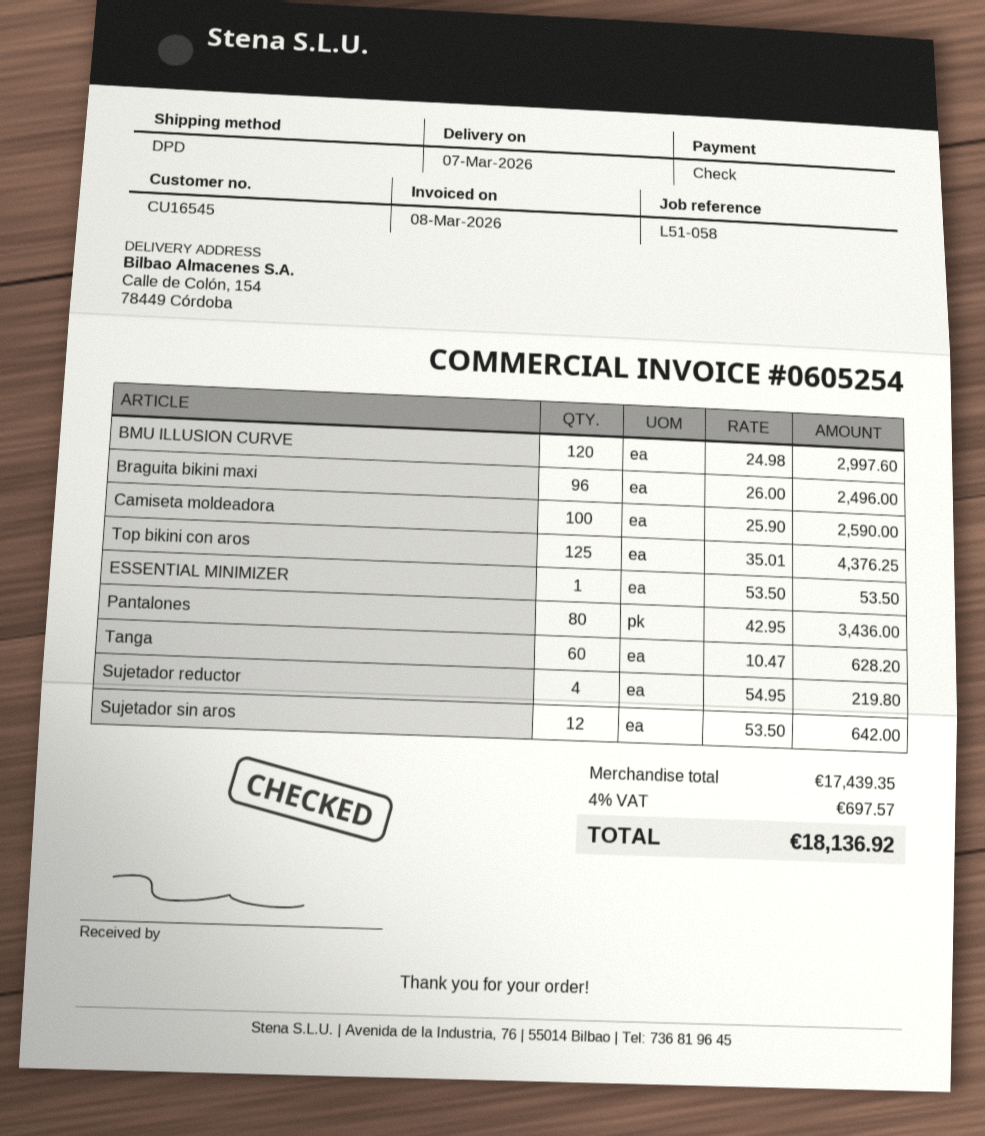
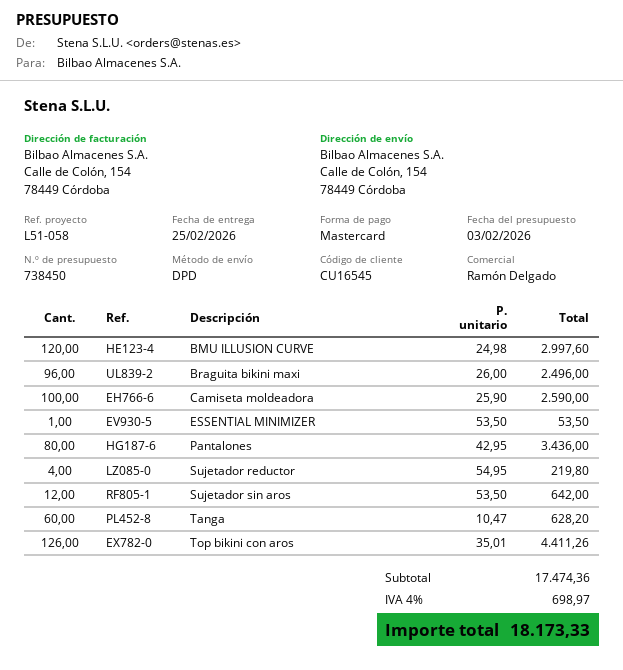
delivery date: 2026-03-07 -> 2026-02-25
payment method: cheque -> Mastercard
Top bikini con aros: 125 x 35.01 = 4376.25 -> 126 x 35.01 = 4411.26
subtotal: 17439.35 -> 17474.36
tax: 4% = 697.57 -> 4% = 698.97
total: 18136.92 -> 18173.33

